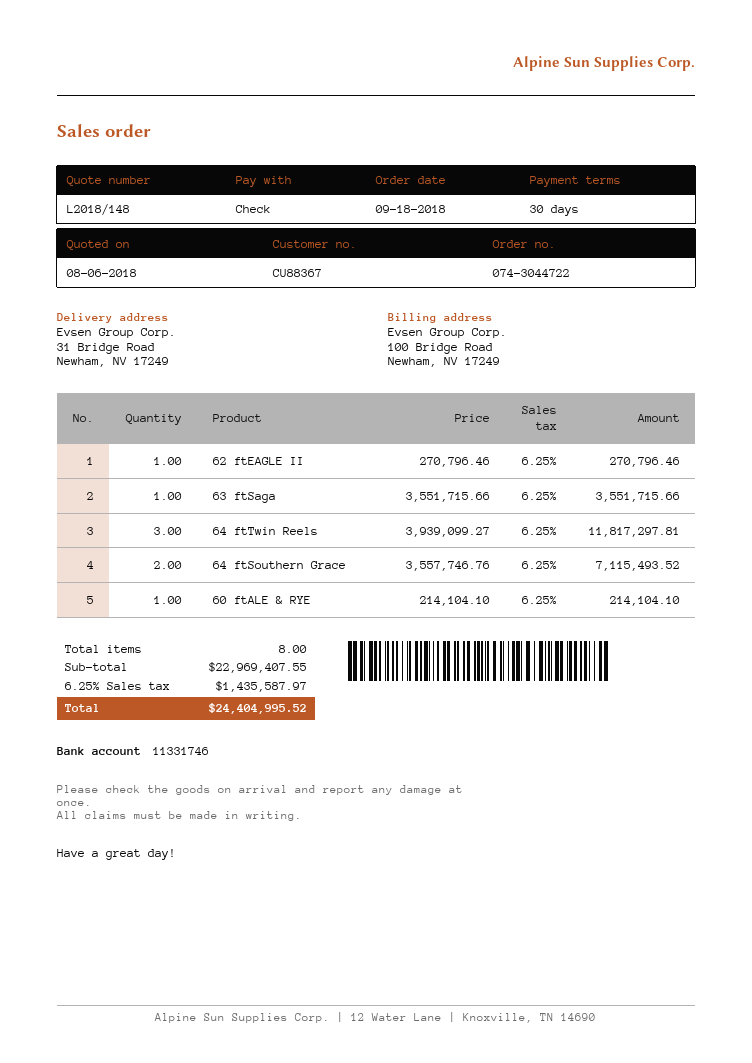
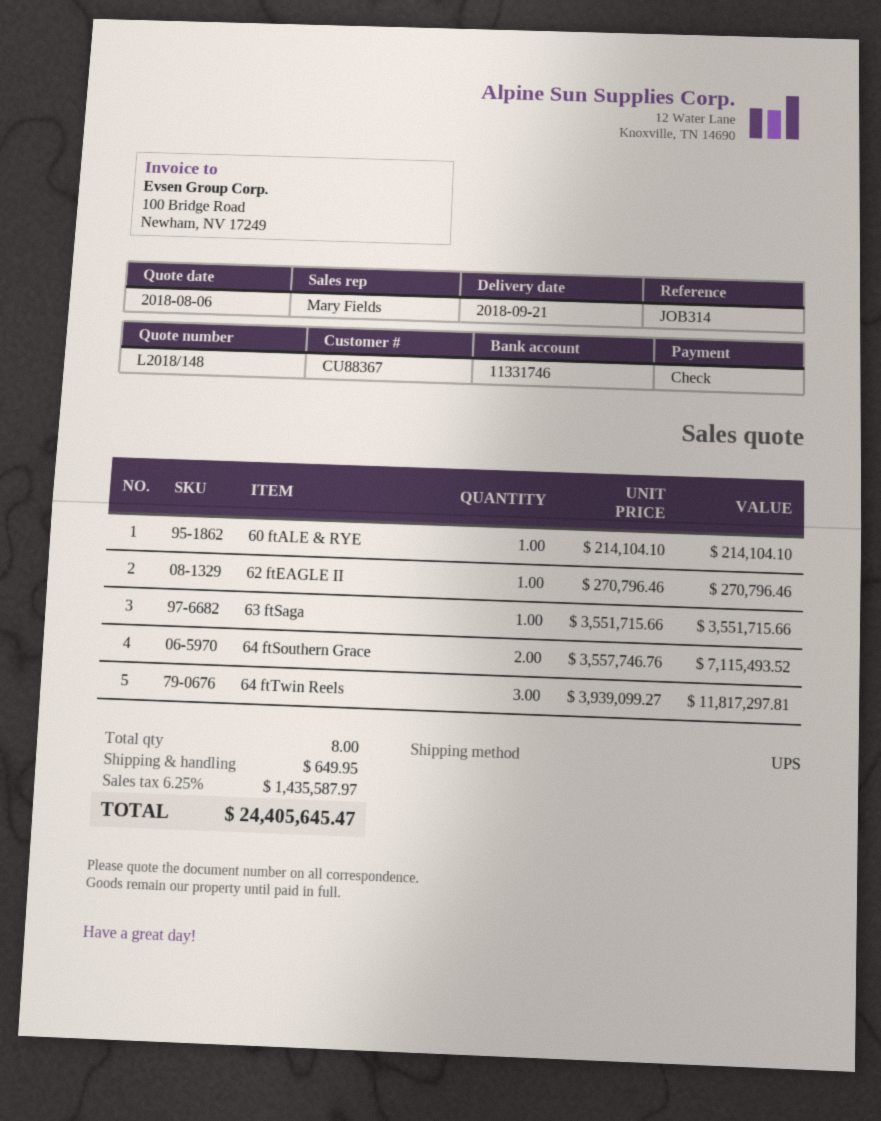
shipping: none -> 649.95
total: 24404995.52 -> 24405645.47

